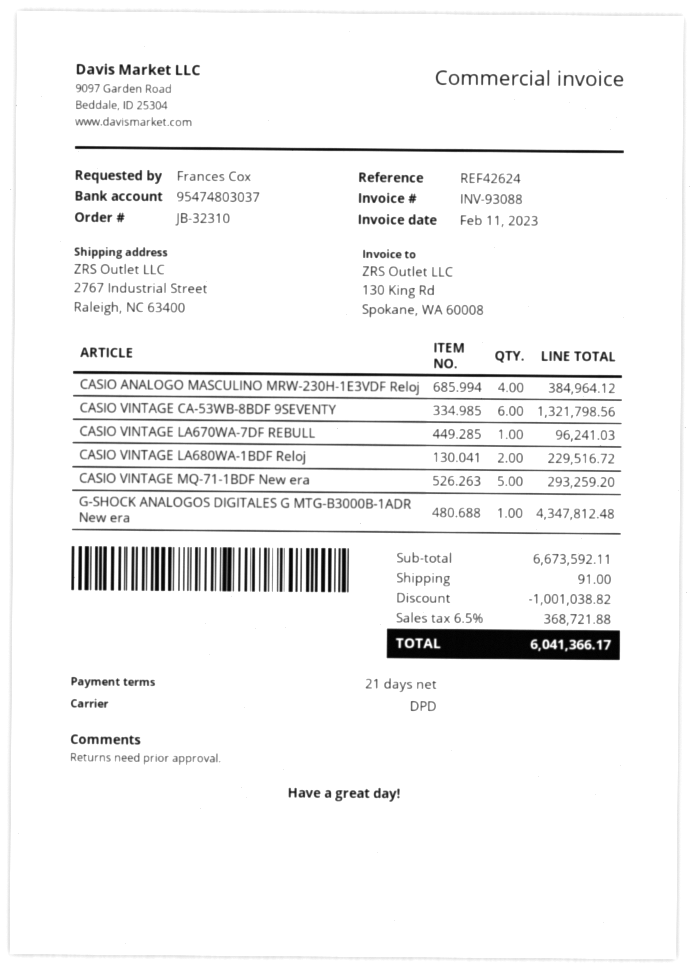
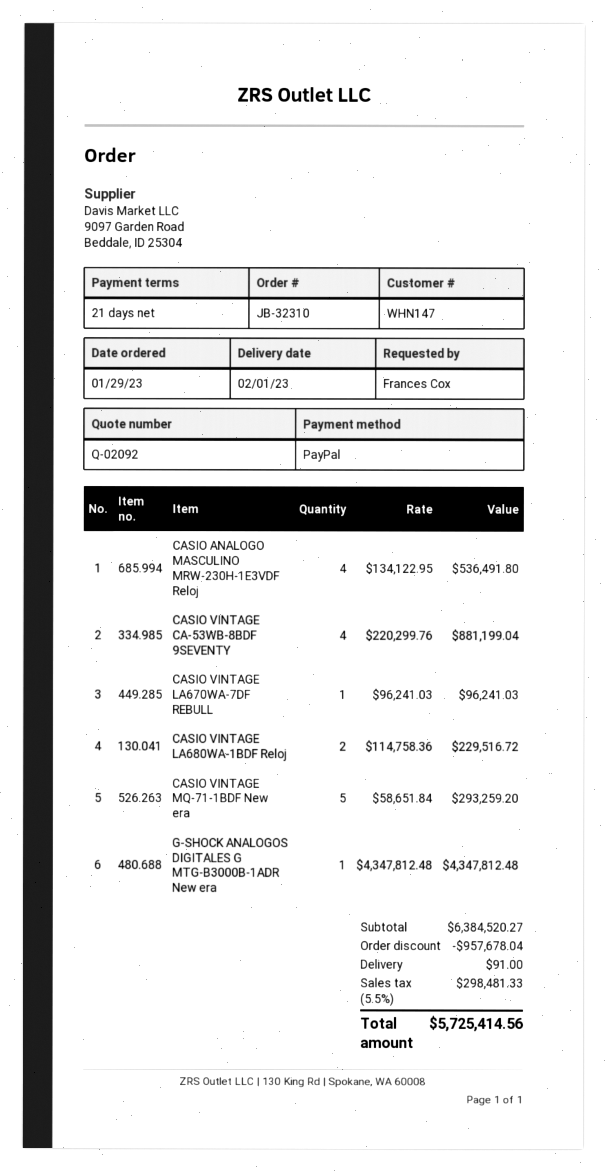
CASIO ANALOGO MASCULINO MRW-230H-1E3VDF Reloj: 4 for 384964.12 -> 4 for 536491.80
CASIO VINTAGE CA-53WB-8BDF 9SEVENTY: 6 for 1321798.56 -> 4 for 881199.04
subtotal: 6673592.11 -> 6384520.27
discount: 1001038.82 -> 957678.04
tax: 6.5% = 368721.88 -> 5.5% = 298481.33
total: 6041366.17 -> 5725414.56

